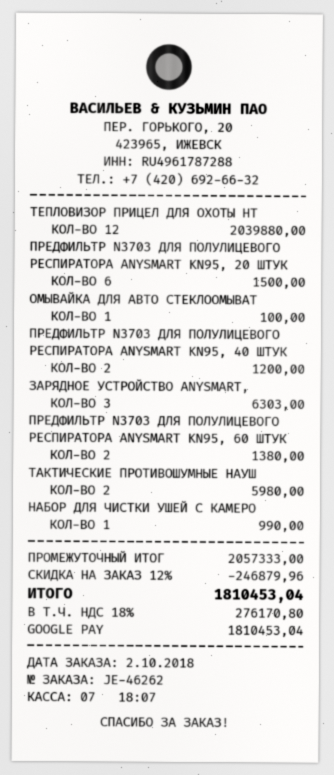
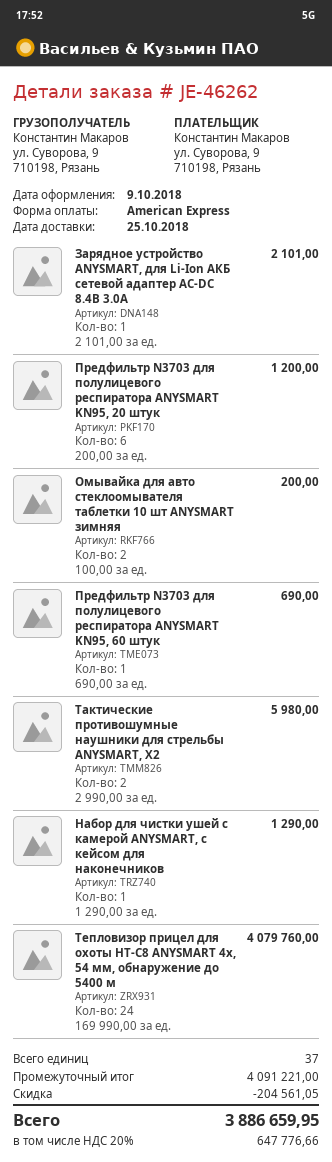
order date: 2018-10-02 -> 2018-10-09
payment method: Google Pay -> American Express
ТЕПЛОВИЗОР ПРИЦЕЛ ДЛЯ ОХОТЫ HT: 12 for 2039880.00 -> 24 for 4079760.00
ПРЕДФИЛЬТР N3703 ДЛЯ ПОЛУЛИЦЕВОГО РЕСПИРАТОРА ANYSMART KN95, 20 ШТУК: 6 for 1500.00 -> 6 for 1200.00
ОМЫВАЙКА ДЛЯ АВТО СТЕКЛООМЫВАТ: 1 for 100.00 -> 2 for 200.00
ПРЕДФИЛЬТР N3703 ДЛЯ ПОЛУЛИЦЕВОГО РЕСПИРАТОРА ANYSMART KN95, 40 ШТУК: 2 for 1200.00 -> none
ЗАРЯДНОЕ УСТРОЙСТВО ANYSMART,: 3 for 6303.00 -> 1 for 2101.00
ПРЕДФИЛЬТР N3703 ДЛЯ ПОЛУЛИЦЕВОГО РЕСПИРАТОРА ANYSMART KN95, 60 ШТУК: 2 for 1380.00 -> 1 for 690.00
НАБОР ДЛЯ ЧИСТКИ УШЕЙ С КАМЕРО: 1 for 990.00 -> 1 for 1290.00
subtotal: 2057333.00 -> 4091221.00
discount: 246879.96 -> 204561.05
tax: 18% = 276170.80 -> 20% = 647776.66
total: 1810453.04 -> 3886659.95

